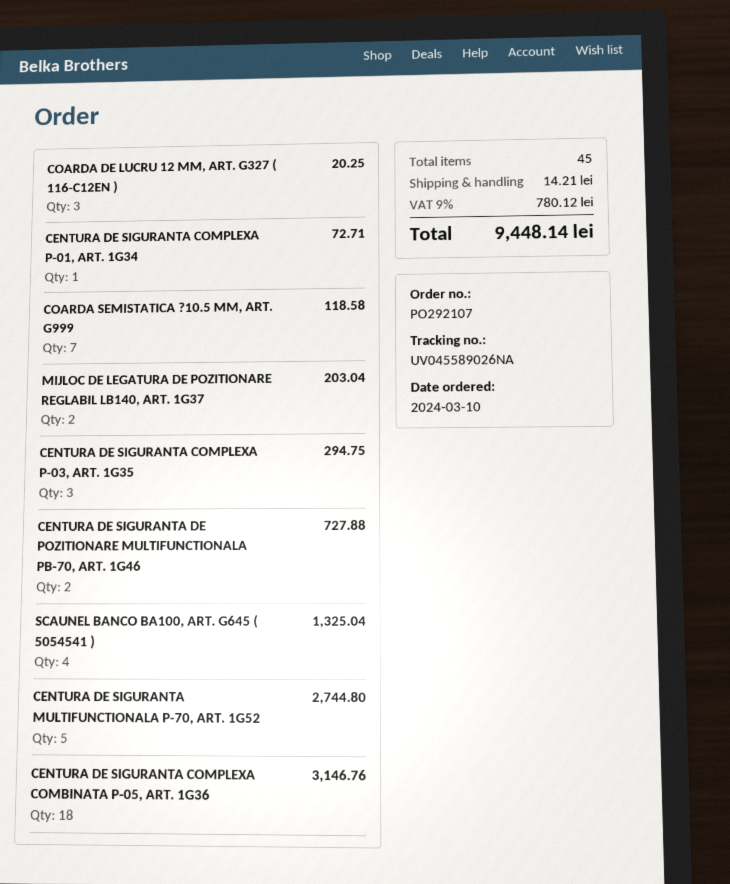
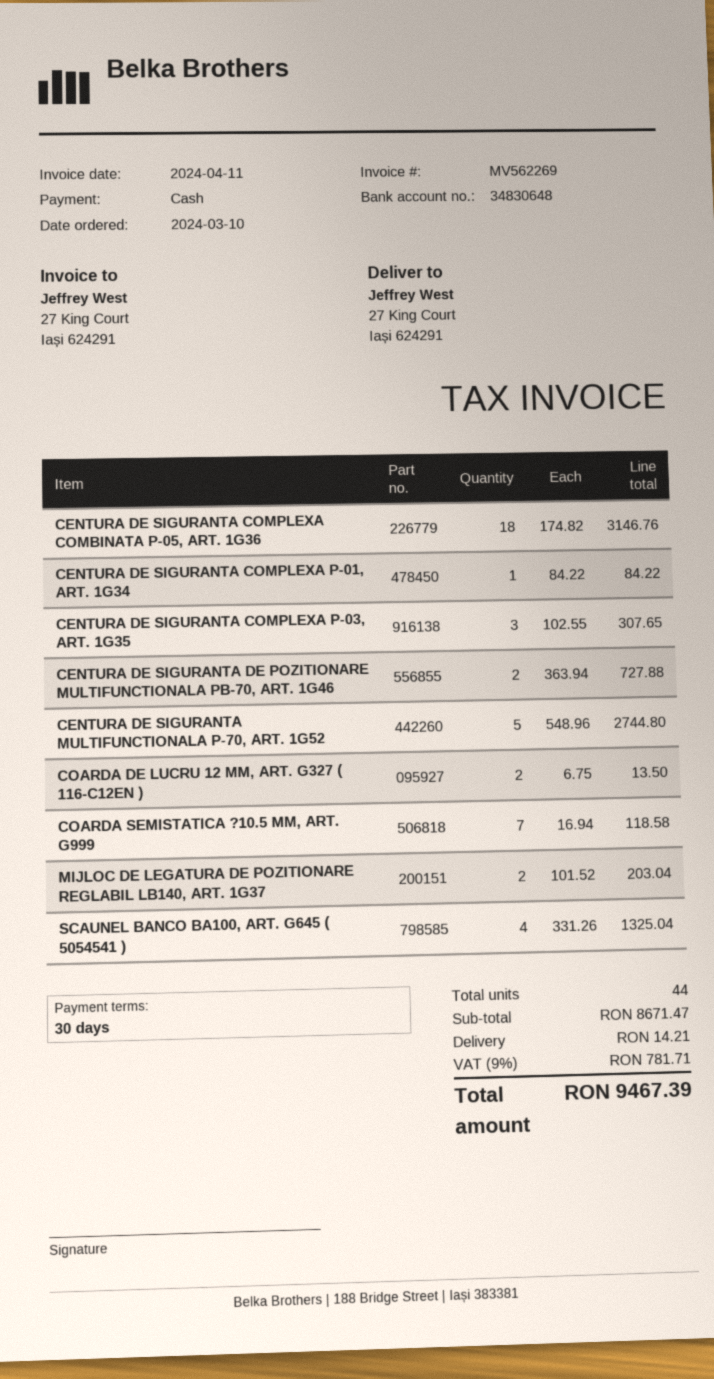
COARDA DE LUCRU 12 MM, ART. G327 ( 116-C12EN ): 3 for 20.25 -> 2 for 13.50
CENTURA DE SIGURANTA COMPLEXA P-01, ART. 1G34: 1 for 72.71 -> 1 for 84.22
CENTURA DE SIGURANTA COMPLEXA P-03, ART. 1G35: 3 for 294.75 -> 3 for 307.65
total quantity: 45 -> 44
tax: 9% = 780.12 -> 9% = 781.71
total: 9448.14 -> 9467.39

